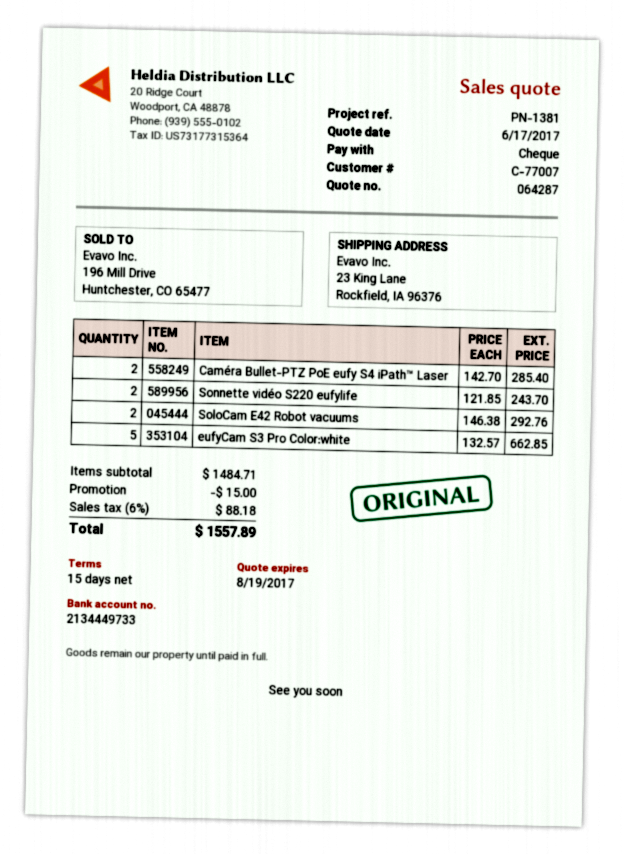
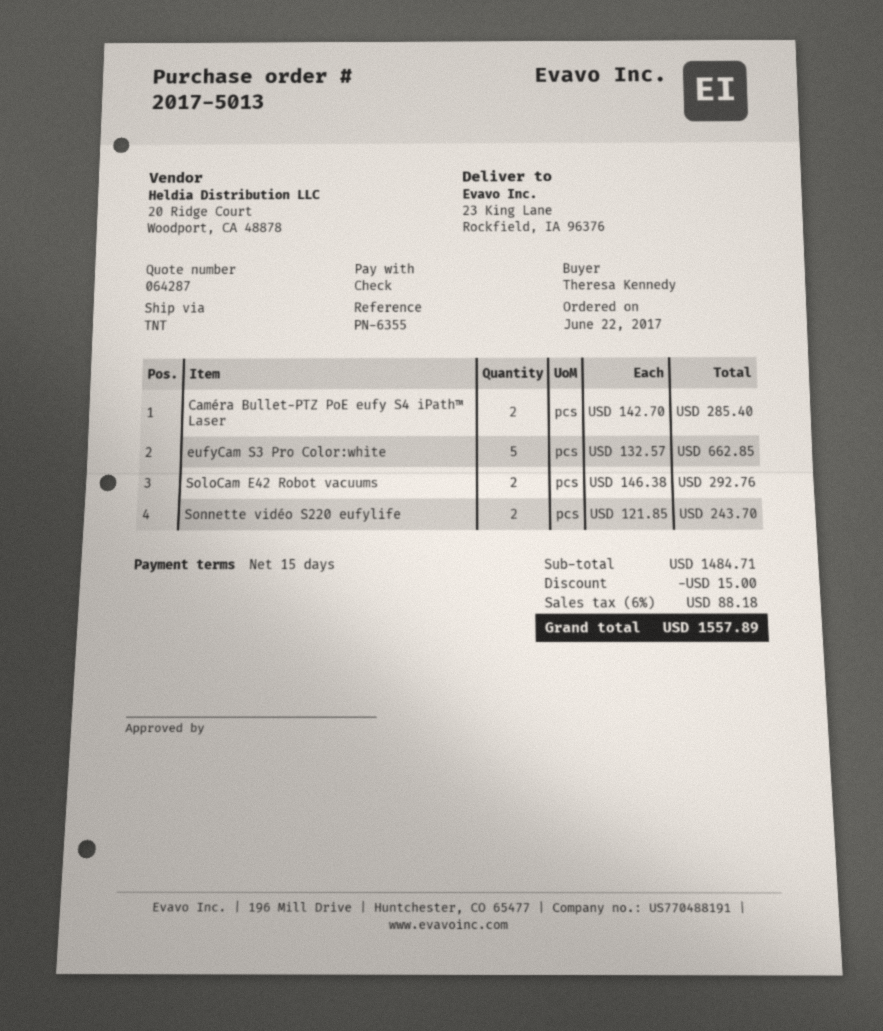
reference: PN-1381 -> PN-6355

